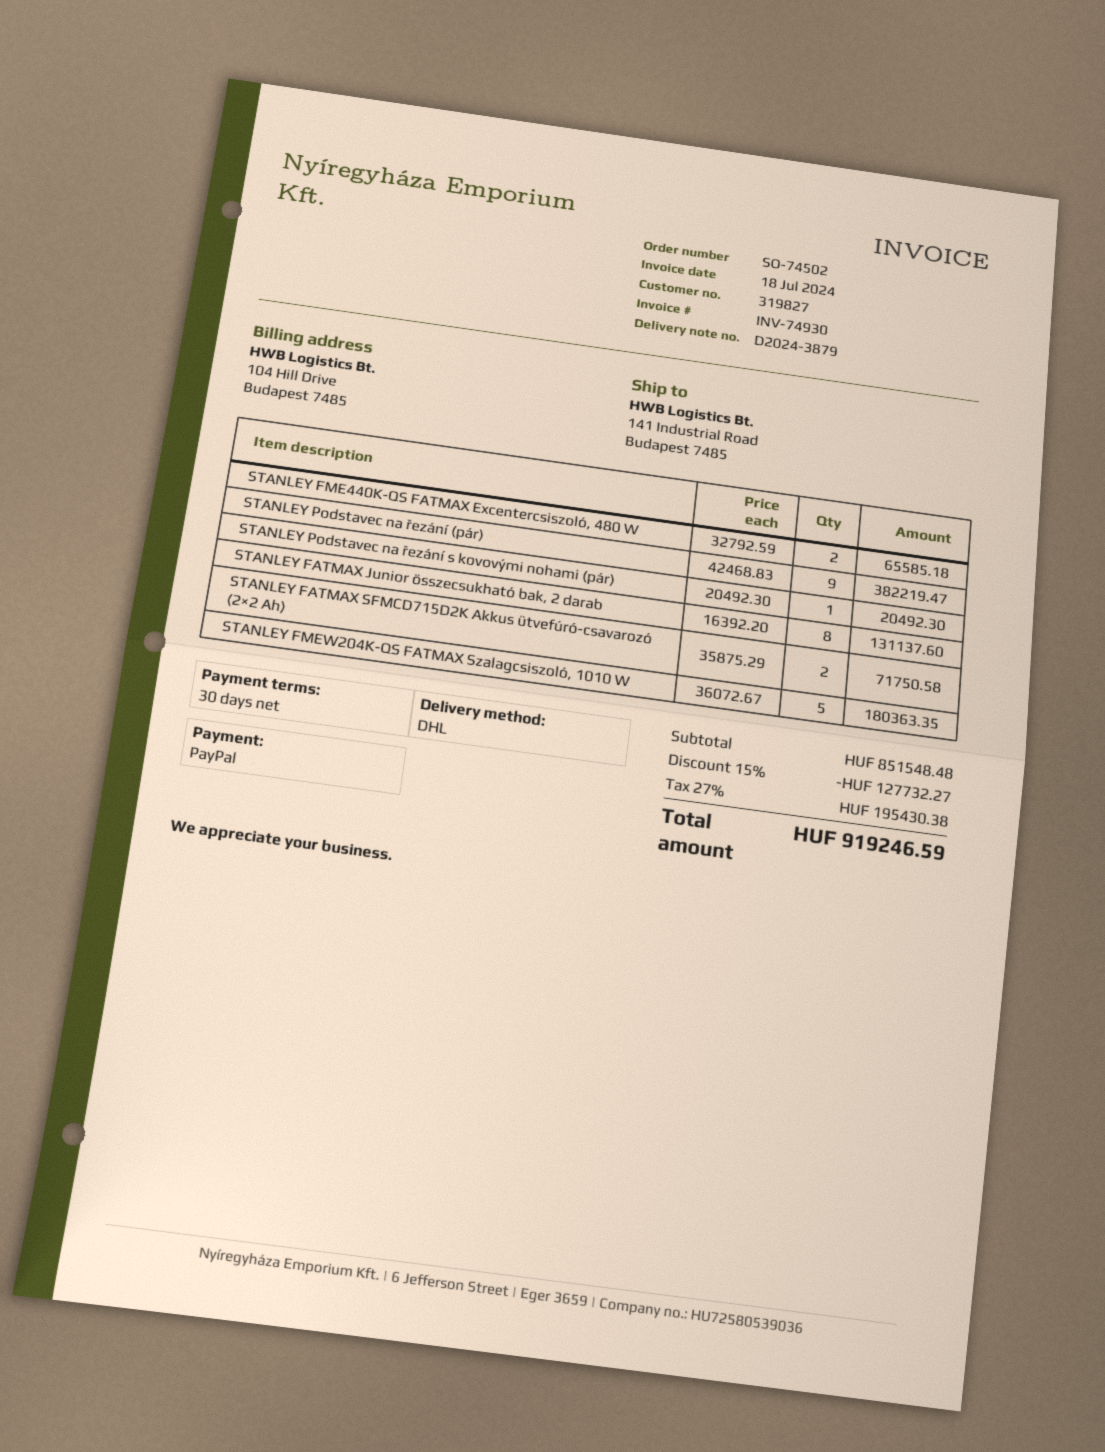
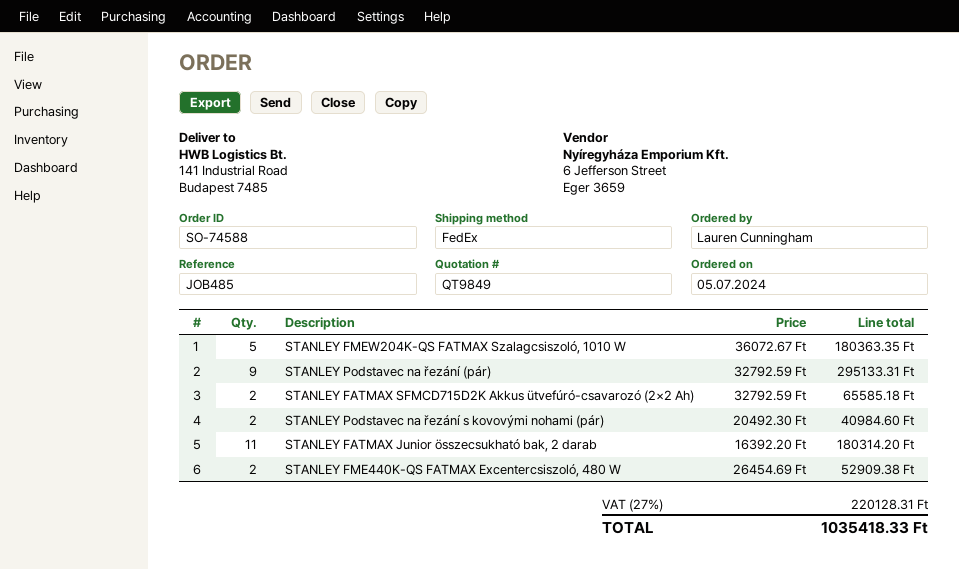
order number: SO-74502 -> SO-74588
shipping method: DHL -> FedEx
STANLEY FME440K-QS FATMAX Excentercsiszoló, 480 W: 2 x 32792.59 = 65585.18 -> 2 x 26454.69 = 52909.38
STANLEY Podstavec na řezání (pár): 9 x 42468.83 = 382219.47 -> 9 x 32792.59 = 295133.31
STANLEY Podstavec na řezání s kovovými nohami (pár): 1 x 20492.30 = 20492.30 -> 2 x 20492.30 = 40984.60
STANLEY FATMAX Junior összecsukható bak, 2 darab: 8 x 16392.20 = 131137.60 -> 11 x 16392.20 = 180314.20
STANLEY FATMAX SFMCD715D2K Akkus ütvefúró-csavarozó (2×2 Ah): 2 x 35875.29 = 71750.58 -> 2 x 32792.59 = 65585.18
discount: 15% = 127732.27 -> none
tax: 27% = 195430.38 -> 27% = 220128.31
total: 919246.59 -> 1035418.33

